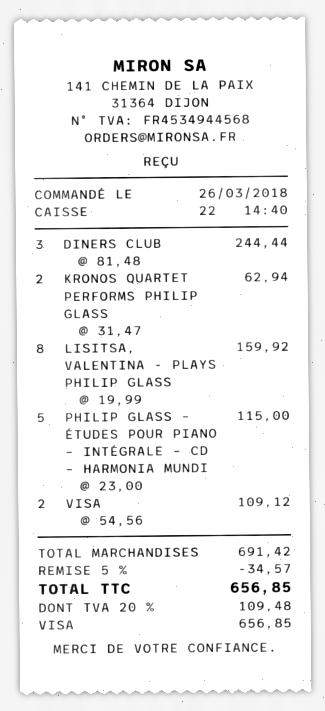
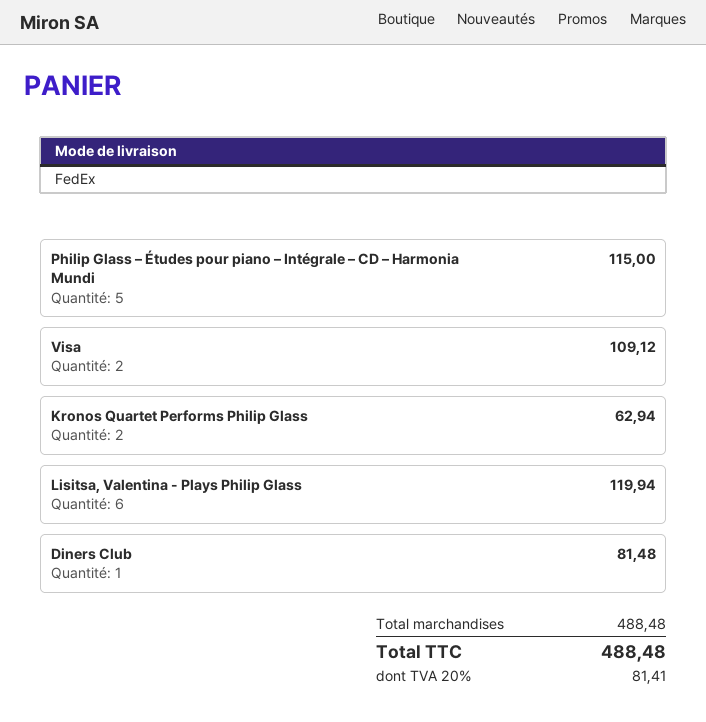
DINERS CLUB: 3 for 244.44 -> 1 for 81.48
LISITSA, VALENTINA - PLAYS PHILIP GLASS: 8 for 159.92 -> 6 for 119.94
subtotal: 691.42 -> 488.48
discount: 5% = 34.57 -> none
tax: 20% = 109.48 -> 20% = 81.41
total: 656.85 -> 488.48

